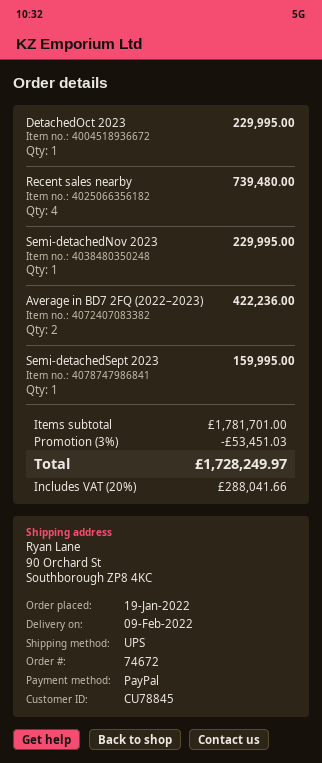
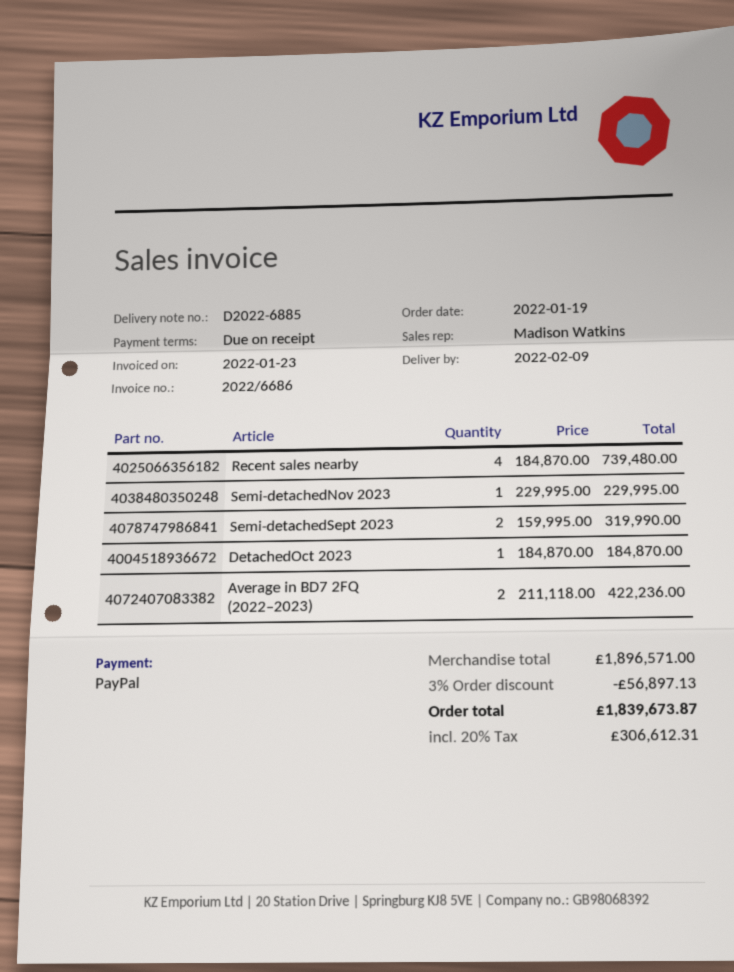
DetachedOct 2023: 1 for 229995.00 -> 1 for 184870.00
Semi-detachedSept 2023: 1 for 159995.00 -> 2 for 319990.00
subtotal: 1781701.00 -> 1896571.00
discount: 3% = 53451.03 -> 3% = 56897.13
tax: 20% = 288041.66 -> 20% = 306612.31
total: 1728249.97 -> 1839673.87

